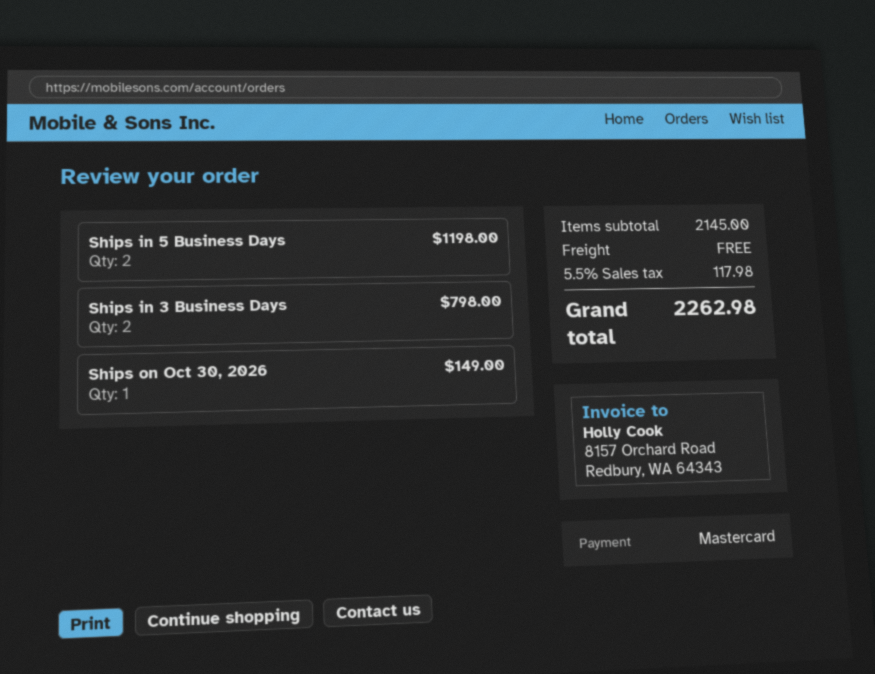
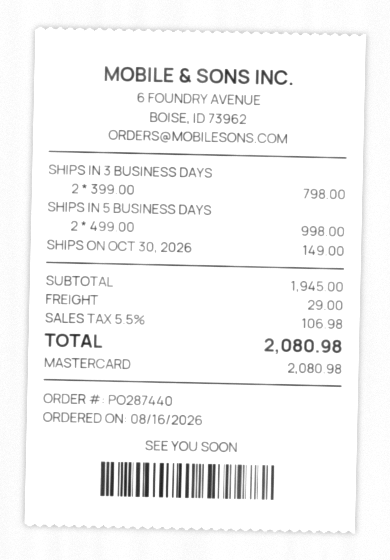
Ships in 5 Business Days: 2 for 1198.00 -> 2 for 998.00
subtotal: 2145.00 -> 1945.00
shipping: 0.00 -> 29.00
tax: 5.5% = 117.98 -> 5.5% = 106.98
total: 2262.98 -> 2080.98

